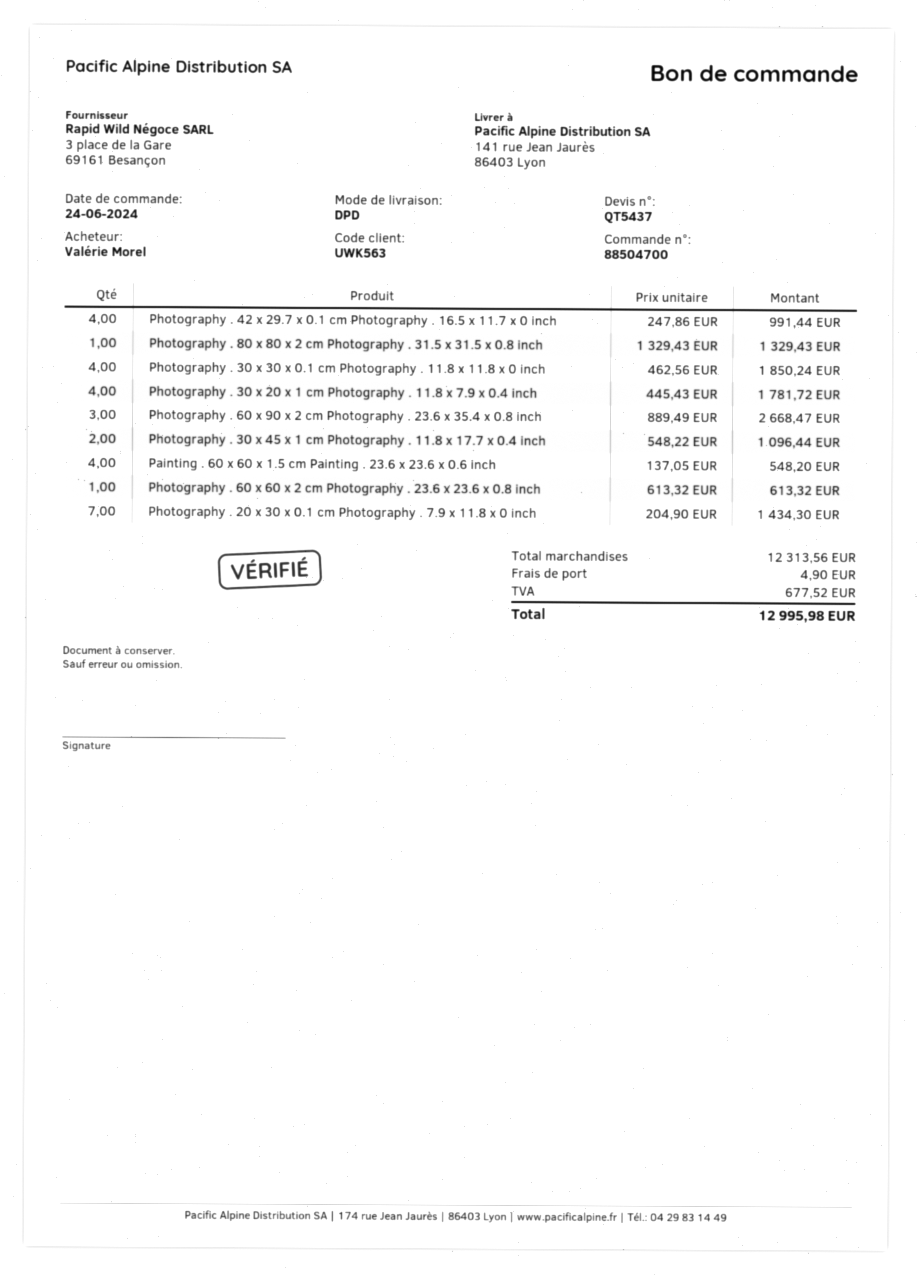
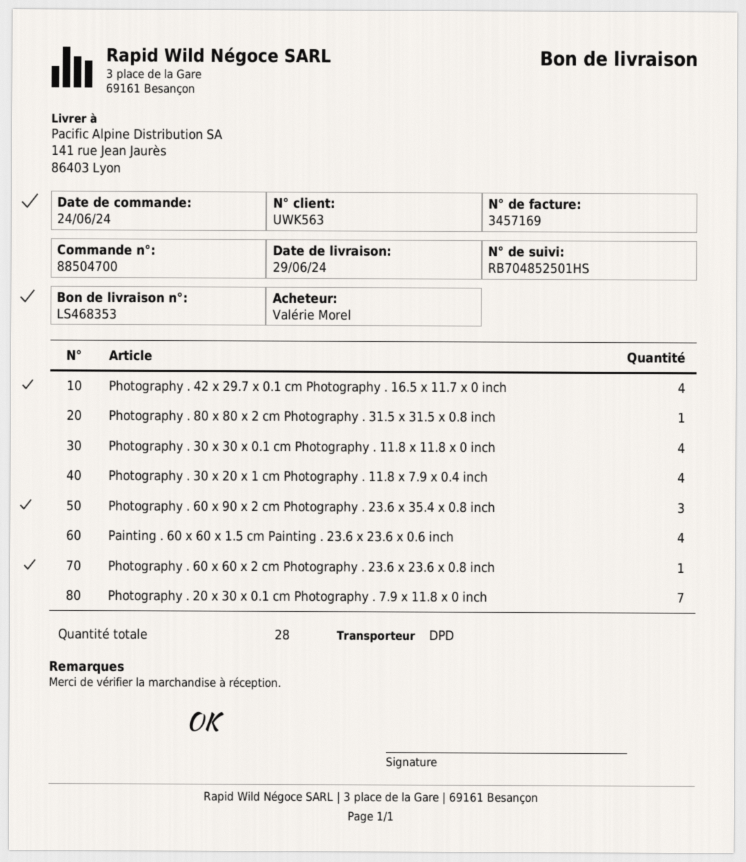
Photography . 30 x 45 x 1 cm Photography . 11.8 x 17.7 x 0.4 inch: 2 -> none

